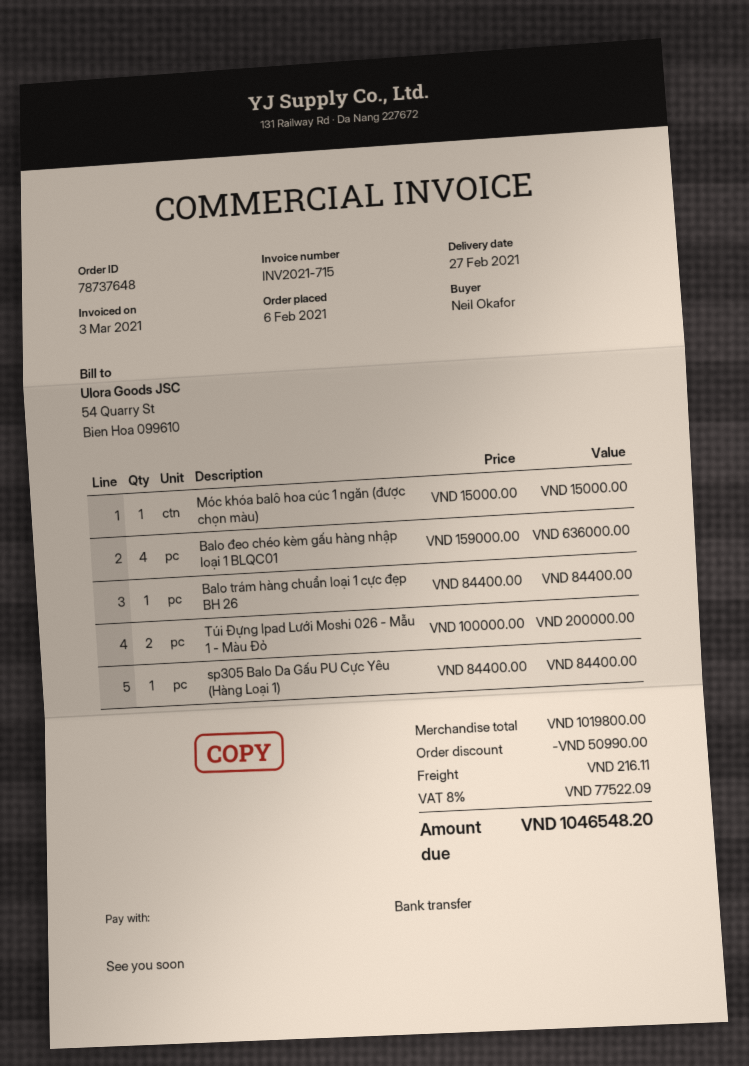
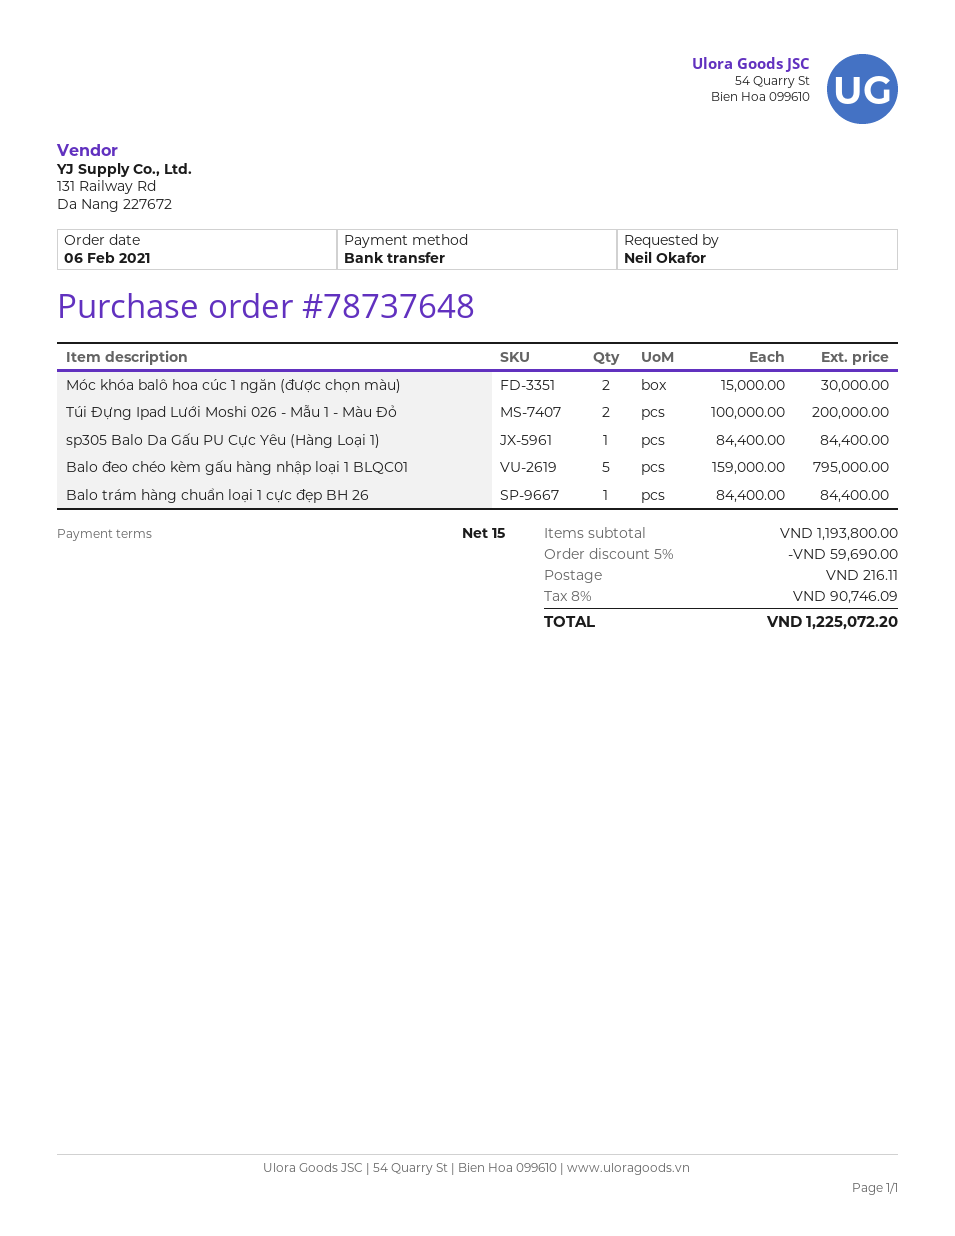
Móc khóa balô hoa cúc 1 ngăn (được chọn màu): 1 x 15000.00 = 15000.00 -> 2 x 15000.00 = 30000.00
Balo đeo chéo kèm gấu hàng nhập loại 1 BLQC01: 4 x 159000.00 = 636000.00 -> 5 x 159000.00 = 795000.00
subtotal: 1019800.00 -> 1193800.00
discount: 50990.00 -> 59690.00
tax: 8% = 77522.09 -> 8% = 90746.09
total: 1046548.20 -> 1225072.20

